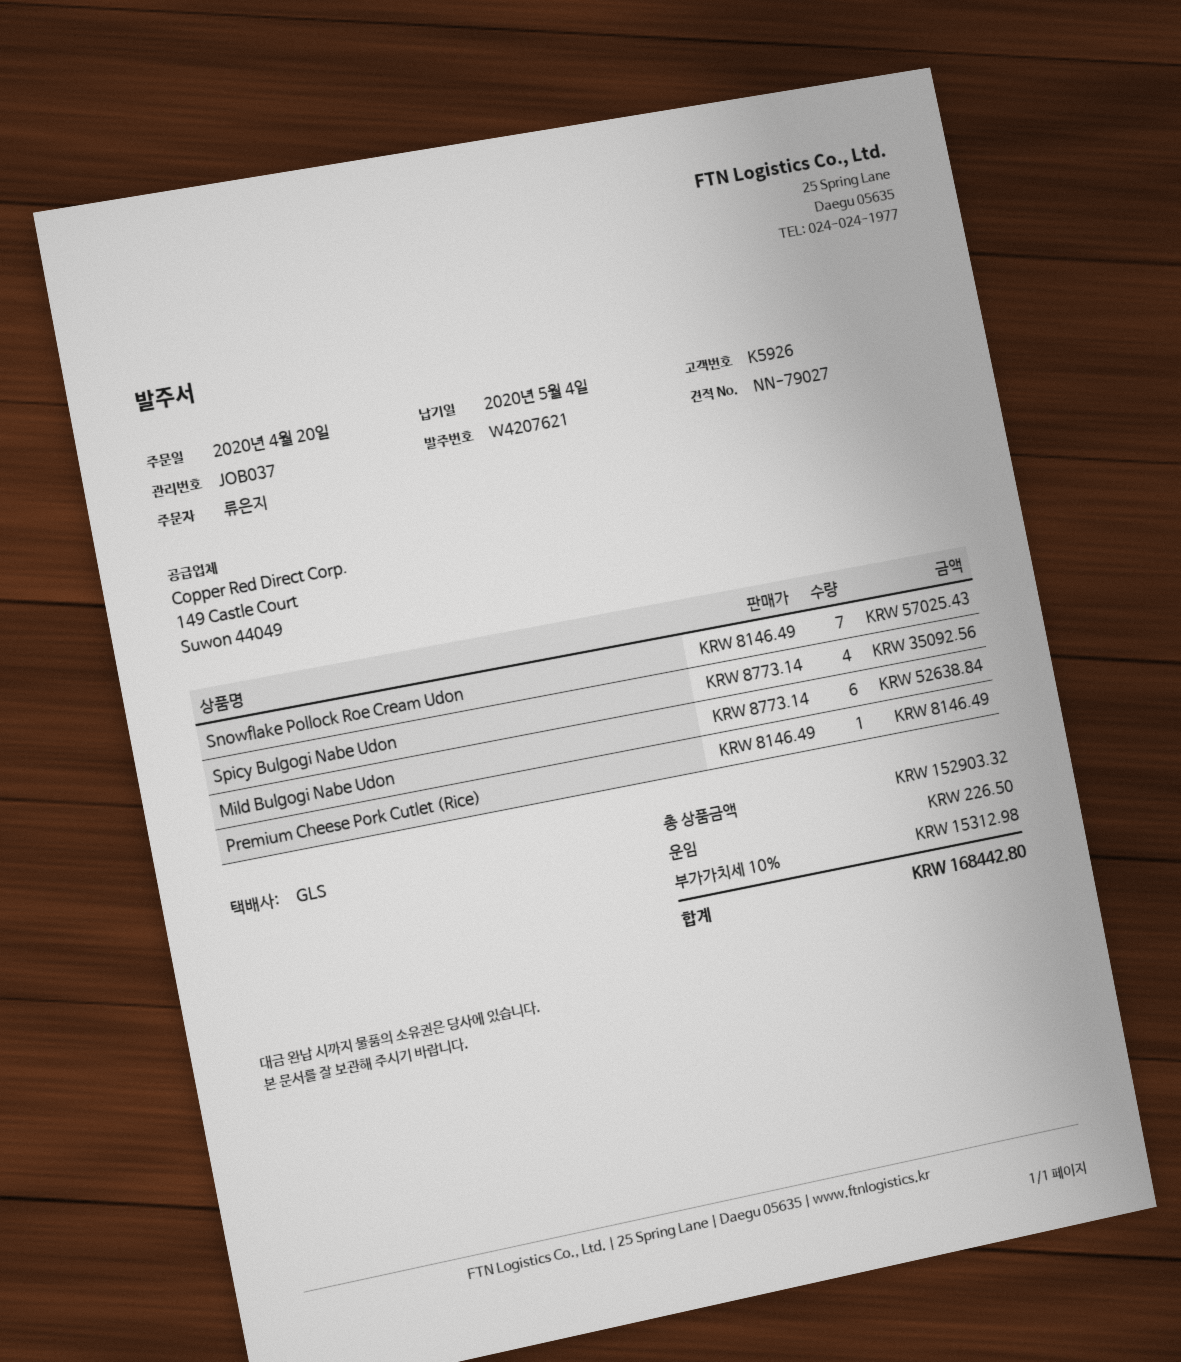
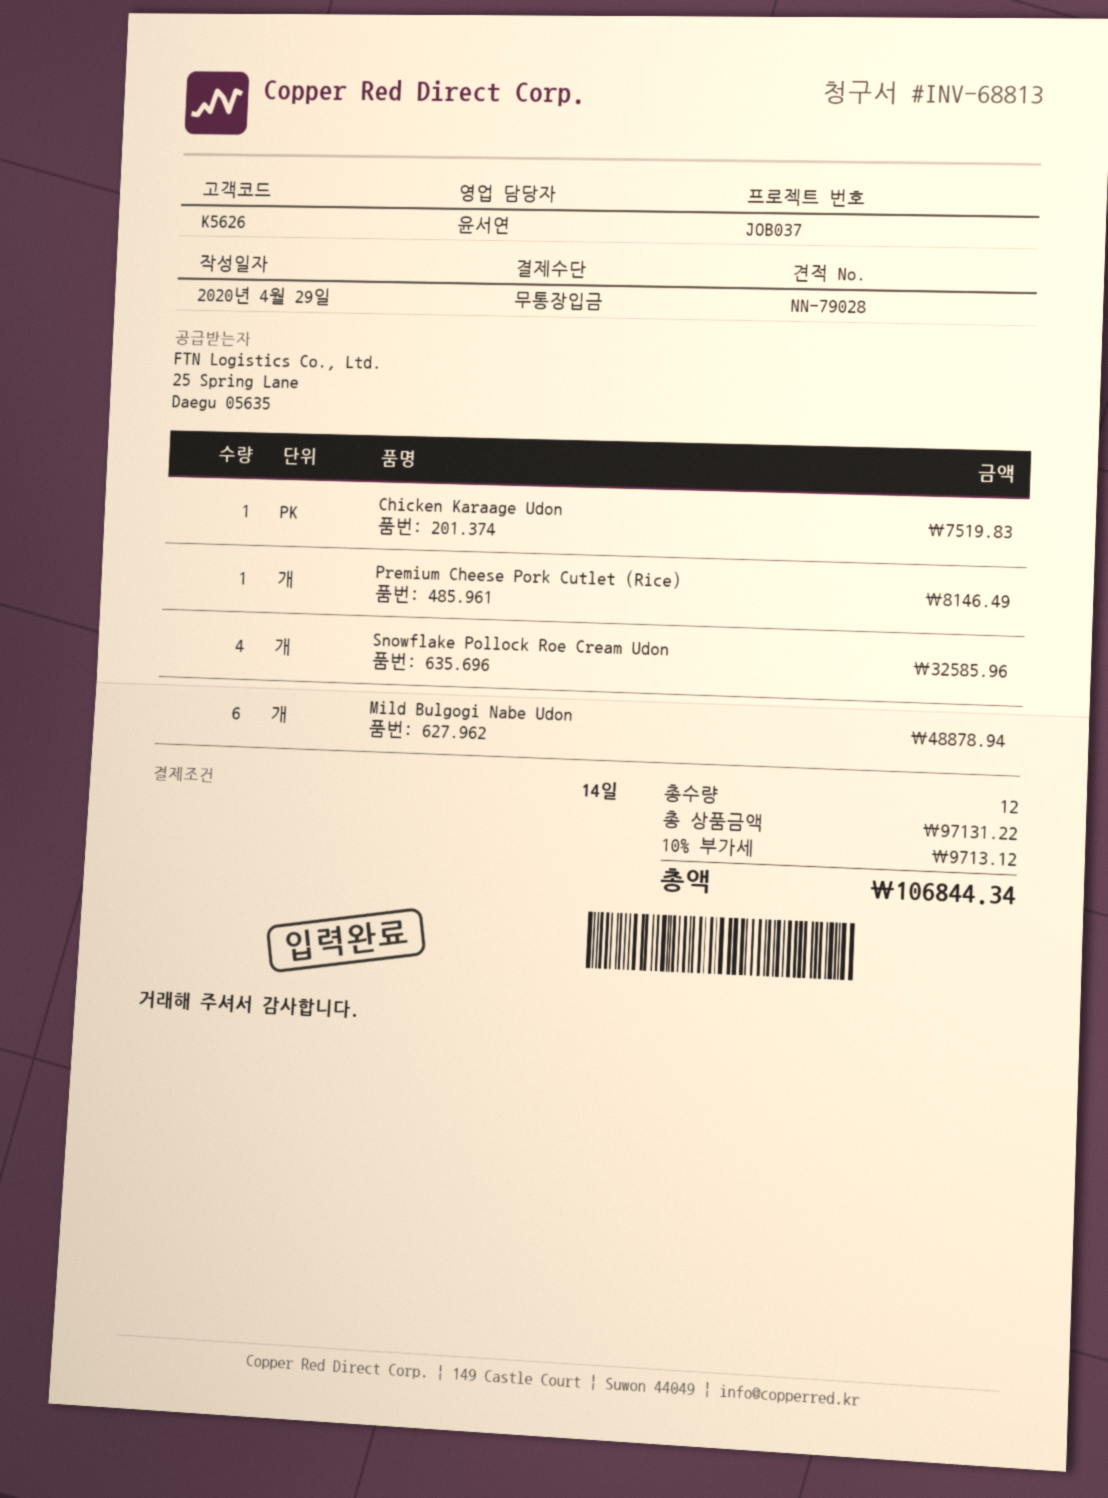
quote number: NN-79027 -> NN-79028
customer number: K5926 -> K5626
Snowflake Pollock Roe Cream Udon: 7 for 57025.43 -> 4 for 32585.96
Spicy Bulgogi Nabe Udon: 4 for 35092.56 -> none
Mild Bulgogi Nabe Udon: 6 for 52638.84 -> 6 for 48878.94
Chicken Karaage Udon: none -> 1 for 7519.83
subtotal: 152903.32 -> 97131.22
shipping: 226.50 -> none
tax: 10% = 15312.98 -> 10% = 9713.12
total: 168442.80 -> 106844.34

